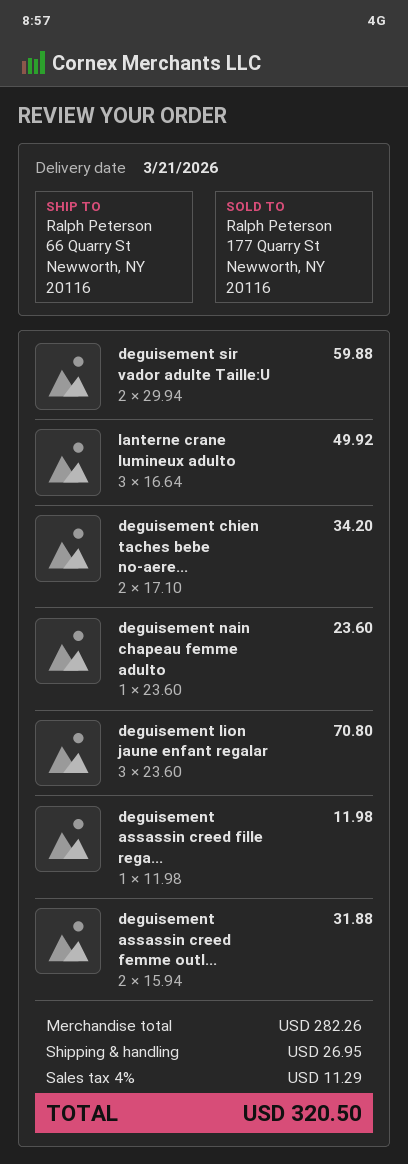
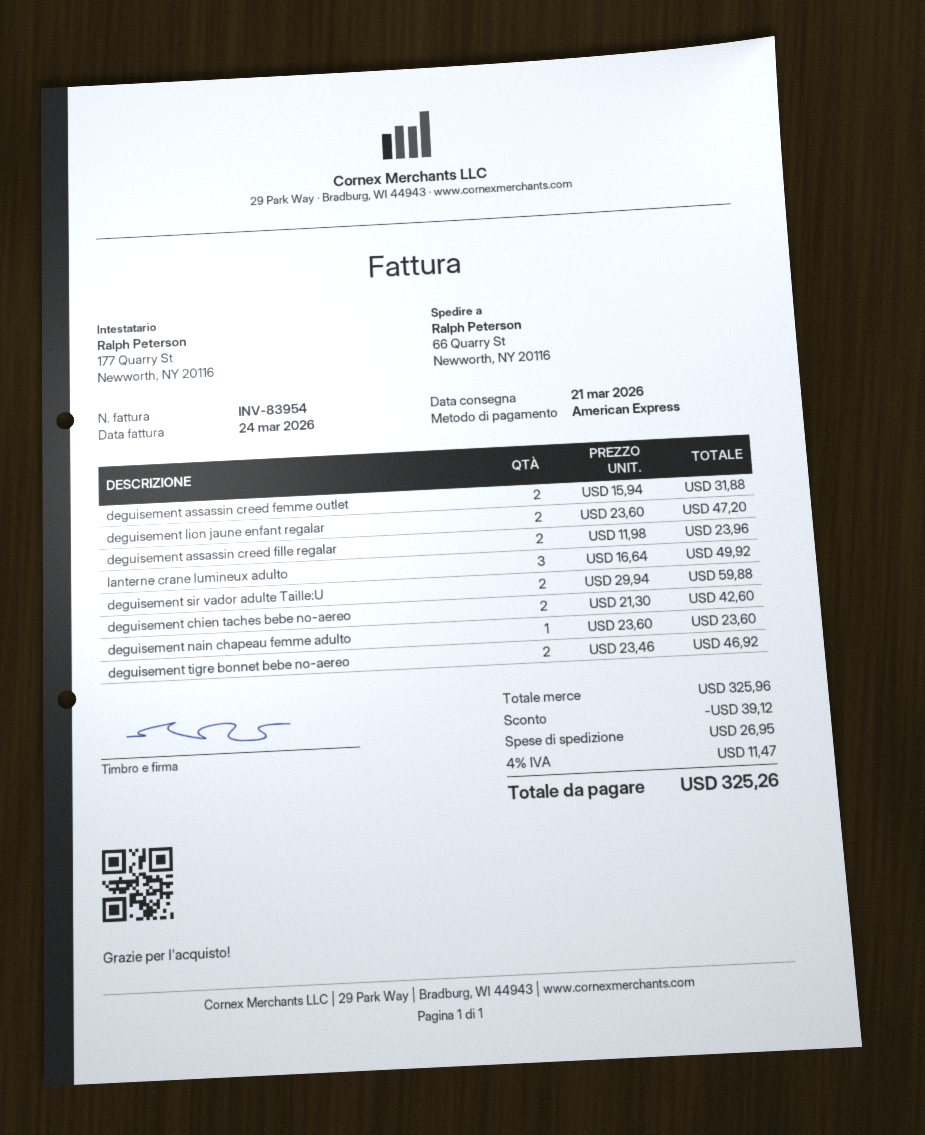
deguisement chien taches bebe no-aere...: 2 x 17.10 = 34.20 -> 2 x 21.30 = 42.60
deguisement lion jaune enfant regalar: 3 x 23.60 = 70.80 -> 2 x 23.60 = 47.20
deguisement assassin creed fille rega...: 1 x 11.98 = 11.98 -> 2 x 11.98 = 23.96
deguisement tigre bonnet bebe no-aereo: none -> 2 x 23.46 = 46.92
subtotal: 282.26 -> 325.96
discount: none -> 39.12
tax: 4% = 11.29 -> 4% = 11.47
total: 320.50 -> 325.26

